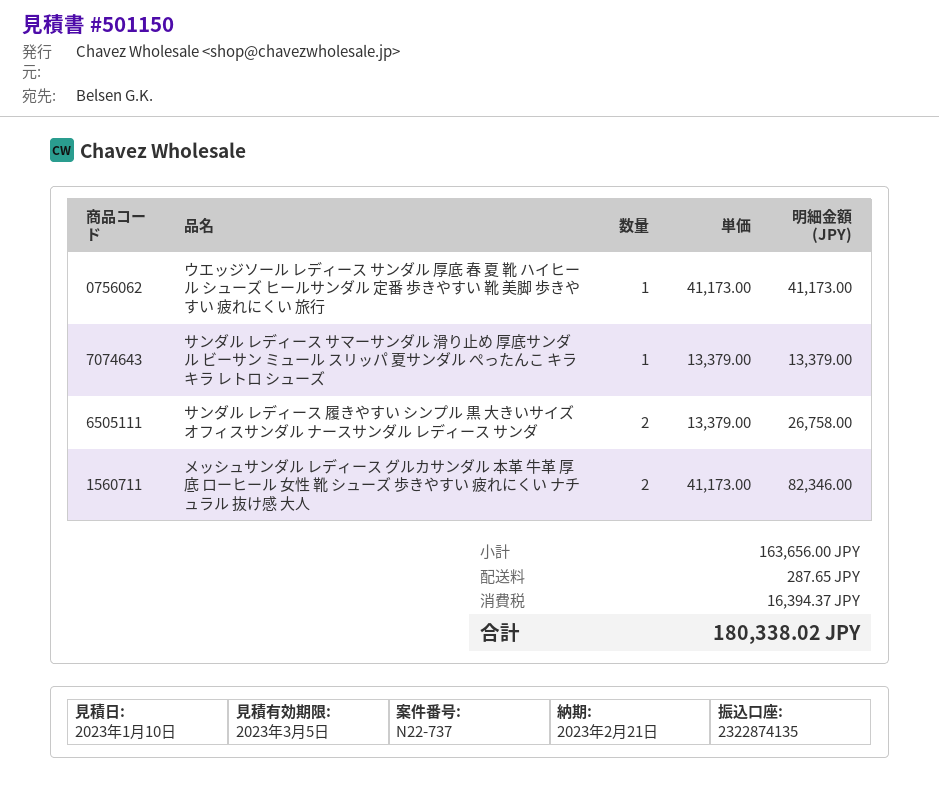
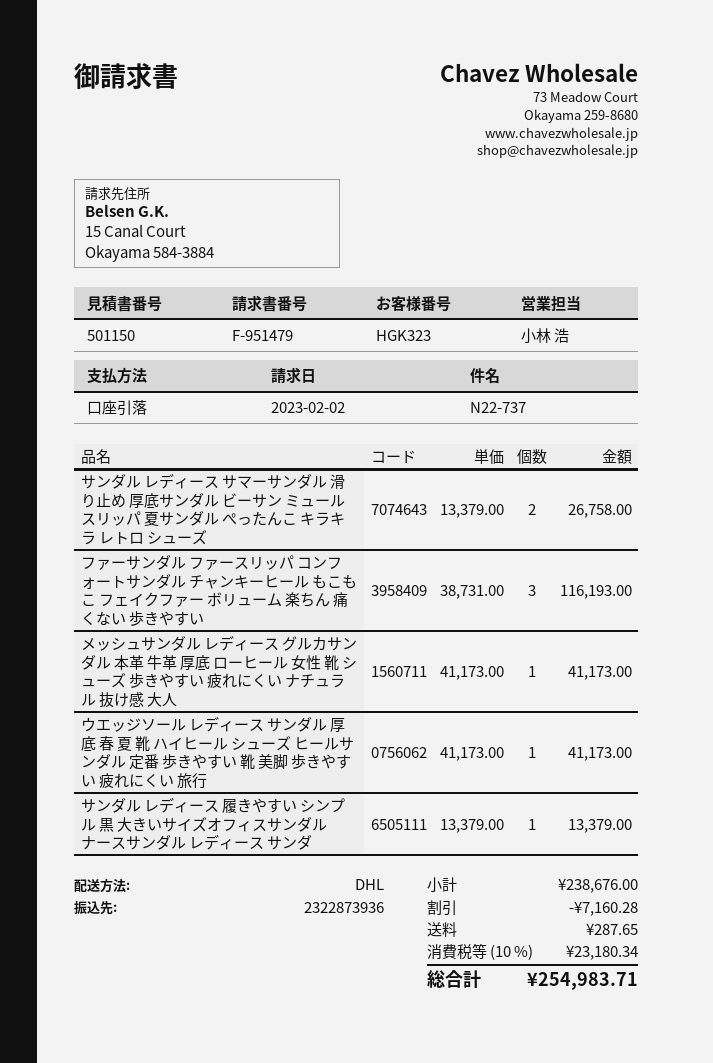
bank account: 2322874135 -> 2322873936
サンダル レディース サマーサンダル 滑り止め 厚底サンダル ビーサン ミュール スリッパ 夏サンダル ぺったんこ キラキラ レトロ シューズ: 1 x 13379.00 = 13379.00 -> 2 x 13379.00 = 26758.00
サンダル レディース 履きやすい シンプル 黒 大きいサイズオフィスサンダル ナースサンダル レディース サンダ: 2 x 13379.00 = 26758.00 -> 1 x 13379.00 = 13379.00
メッシュサンダル レディース グルカサンダル 本革 牛革 厚底 ローヒール 女性 靴 シューズ 歩きやすい 疲れにくい ナチュラル 抜け感 大人: 2 x 41173.00 = 82346.00 -> 1 x 41173.00 = 41173.00
ファーサンダル ファースリッパ コンフォートサンダル チャンキーヒール もこもこ フェイクファー ボリューム 楽ちん 痛くない 歩きやすい: none -> 3 x 38731.00 = 116193.00
subtotal: 163656.00 -> 238676.00
discount: none -> 7160.28
tax: 16394.37 -> 23180.34
total: 180338.02 -> 254983.71

